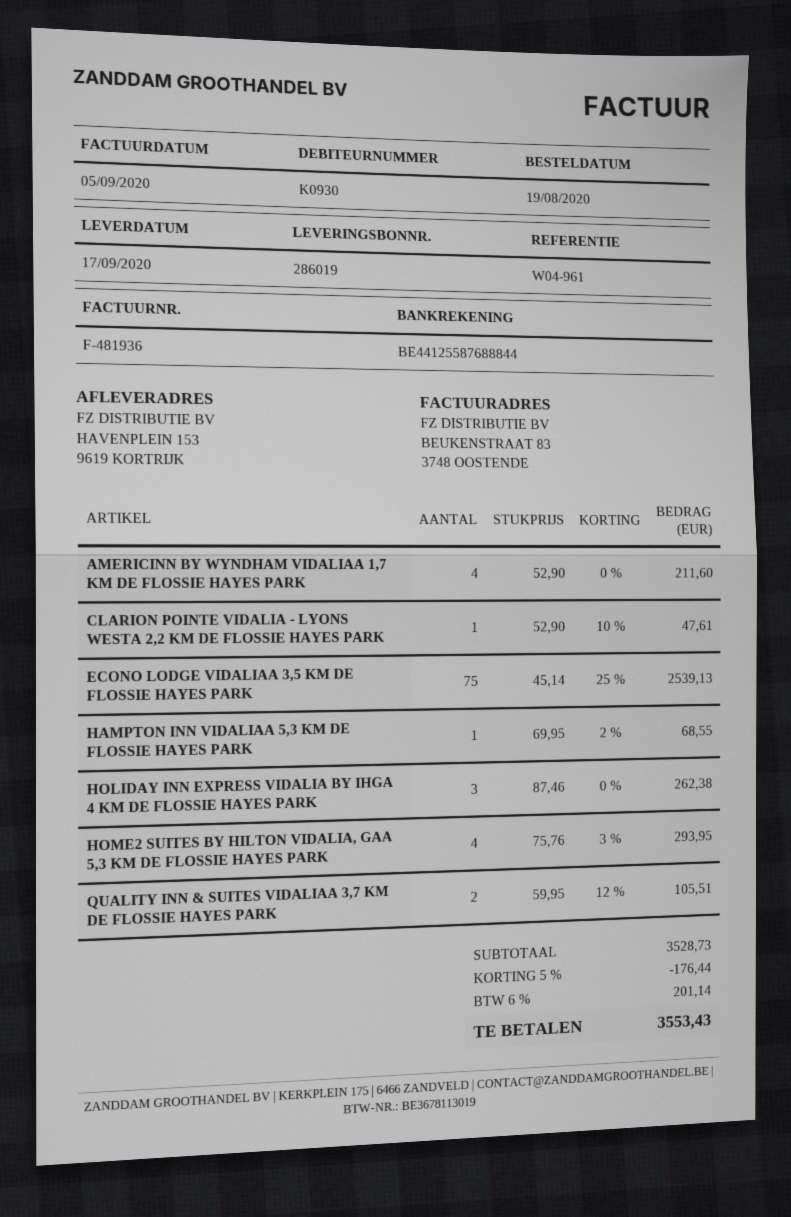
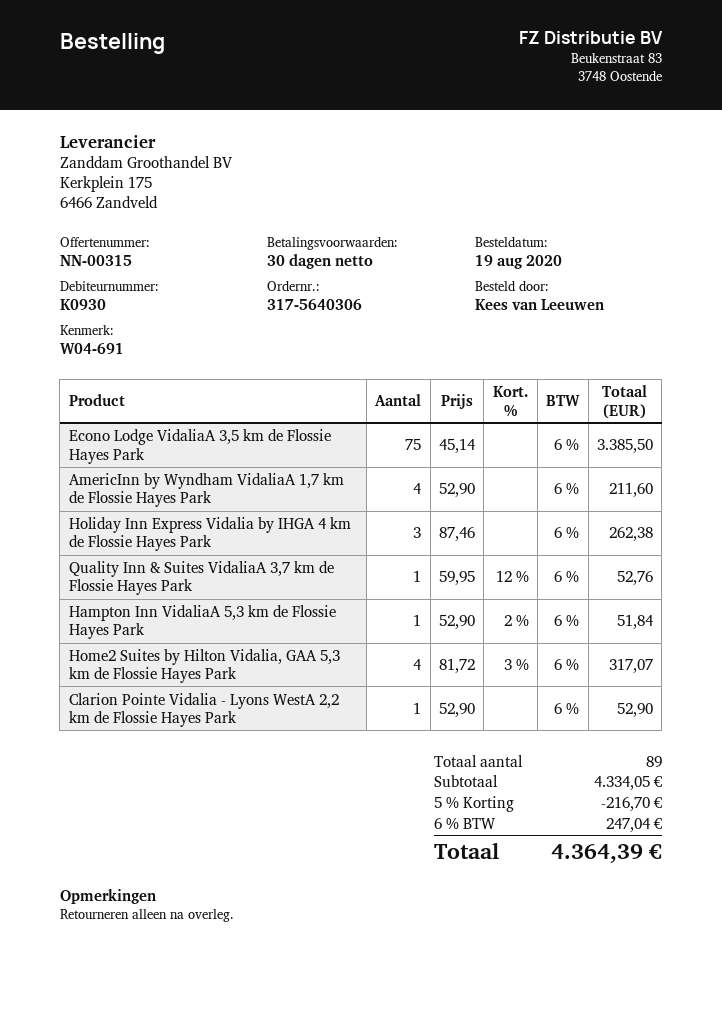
reference: W04-961 -> W04-691
CLARION POINTE VIDALIA - LYONS WESTA 2,2 KM DE FLOSSIE HAYES PARK: 1 x 52.90 - 10% = 47.61 -> 1 x 52.90 = 52.90
ECONO LODGE VIDALIAA 3,5 KM DE FLOSSIE HAYES PARK: 75 x 45.14 - 25% = 2539.13 -> 75 x 45.14 = 3385.50
HAMPTON INN VIDALIAA 5,3 KM DE FLOSSIE HAYES PARK: 1 x 69.95 - 2% = 68.55 -> 1 x 52.90 - 2% = 51.84
HOME2 SUITES BY HILTON VIDALIA, GAA 5,3 KM DE FLOSSIE HAYES PARK: 4 x 75.76 - 3% = 293.95 -> 4 x 81.72 - 3% = 317.07
QUALITY INN & SUITES VIDALIAA 3,7 KM DE FLOSSIE HAYES PARK: 2 x 59.95 - 12% = 105.51 -> 1 x 59.95 - 12% = 52.76
subtotal: 3528.73 -> 4334.05
discount: 5% = 176.44 -> 5% = 216.70
tax: 6% = 201.14 -> 6% = 247.04
total: 3553.43 -> 4364.39

